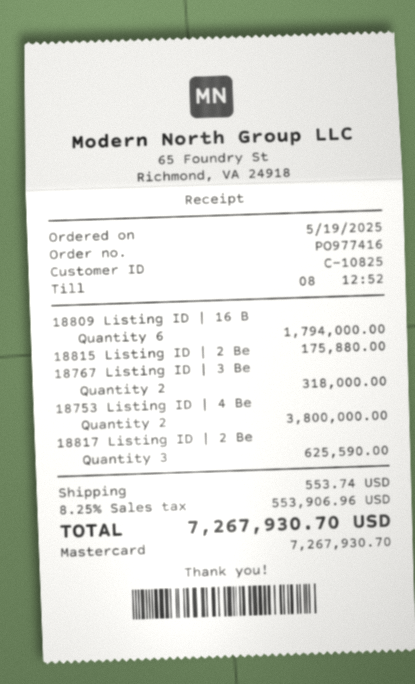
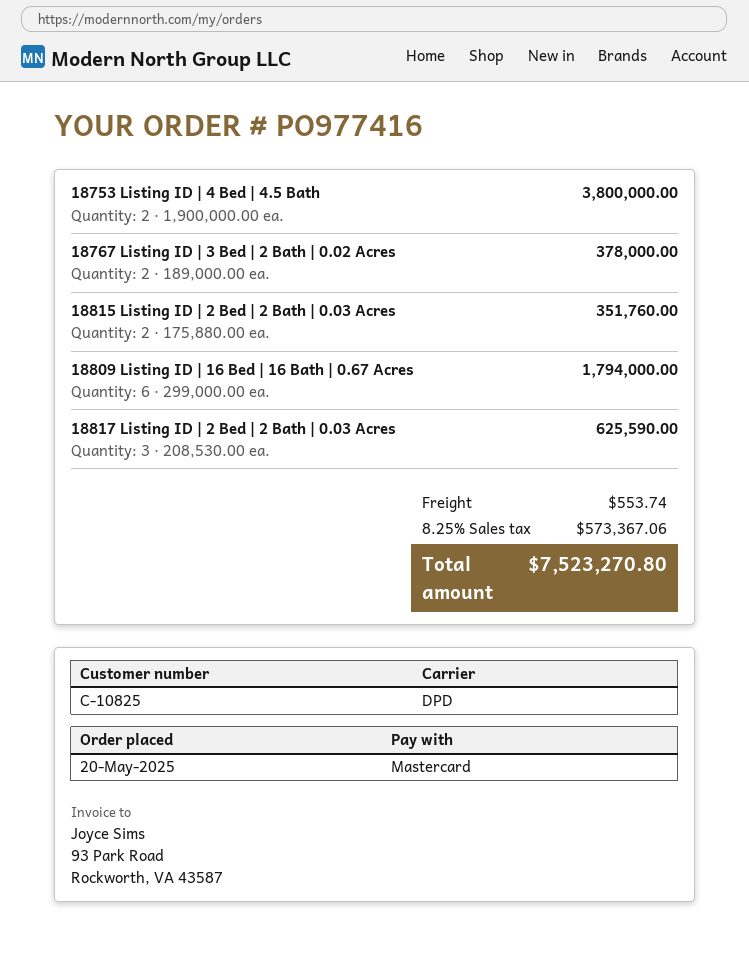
order date: 2025-05-19 -> 2025-05-20
18815 Listing ID | 2 Be: 1 for 175880.00 -> 2 for 351760.00
18767 Listing ID | 3 Be: 2 for 318000.00 -> 2 for 378000.00
tax: 8.25% = 553906.96 -> 8.25% = 573367.06
total: 7267930.70 -> 7523270.80

